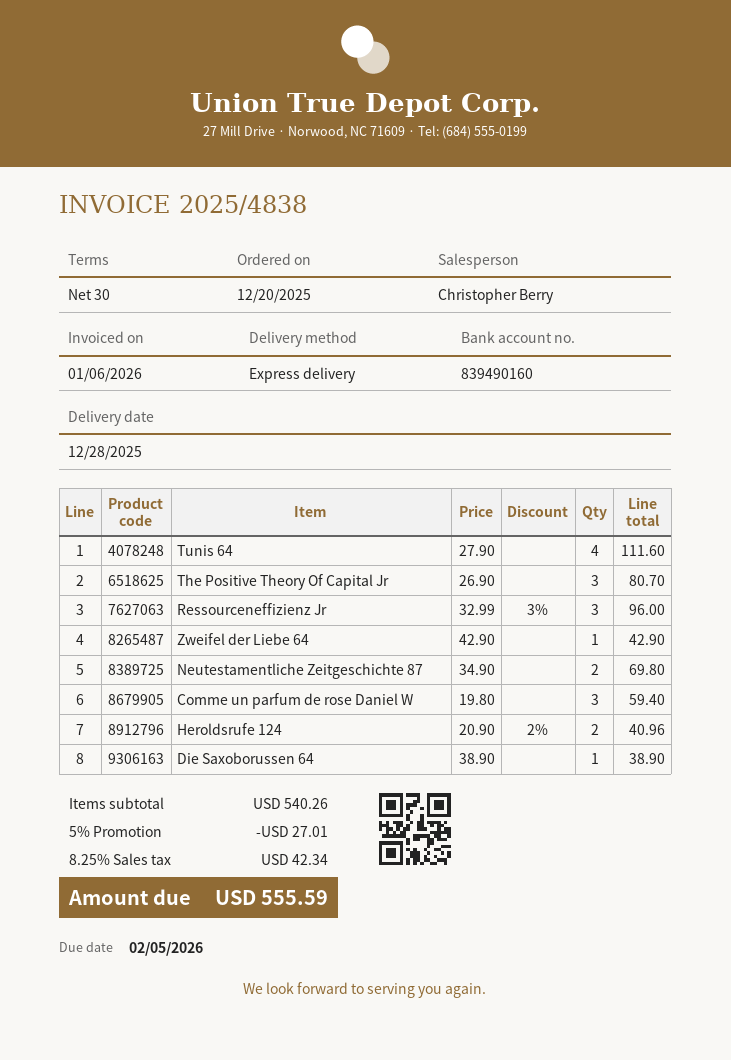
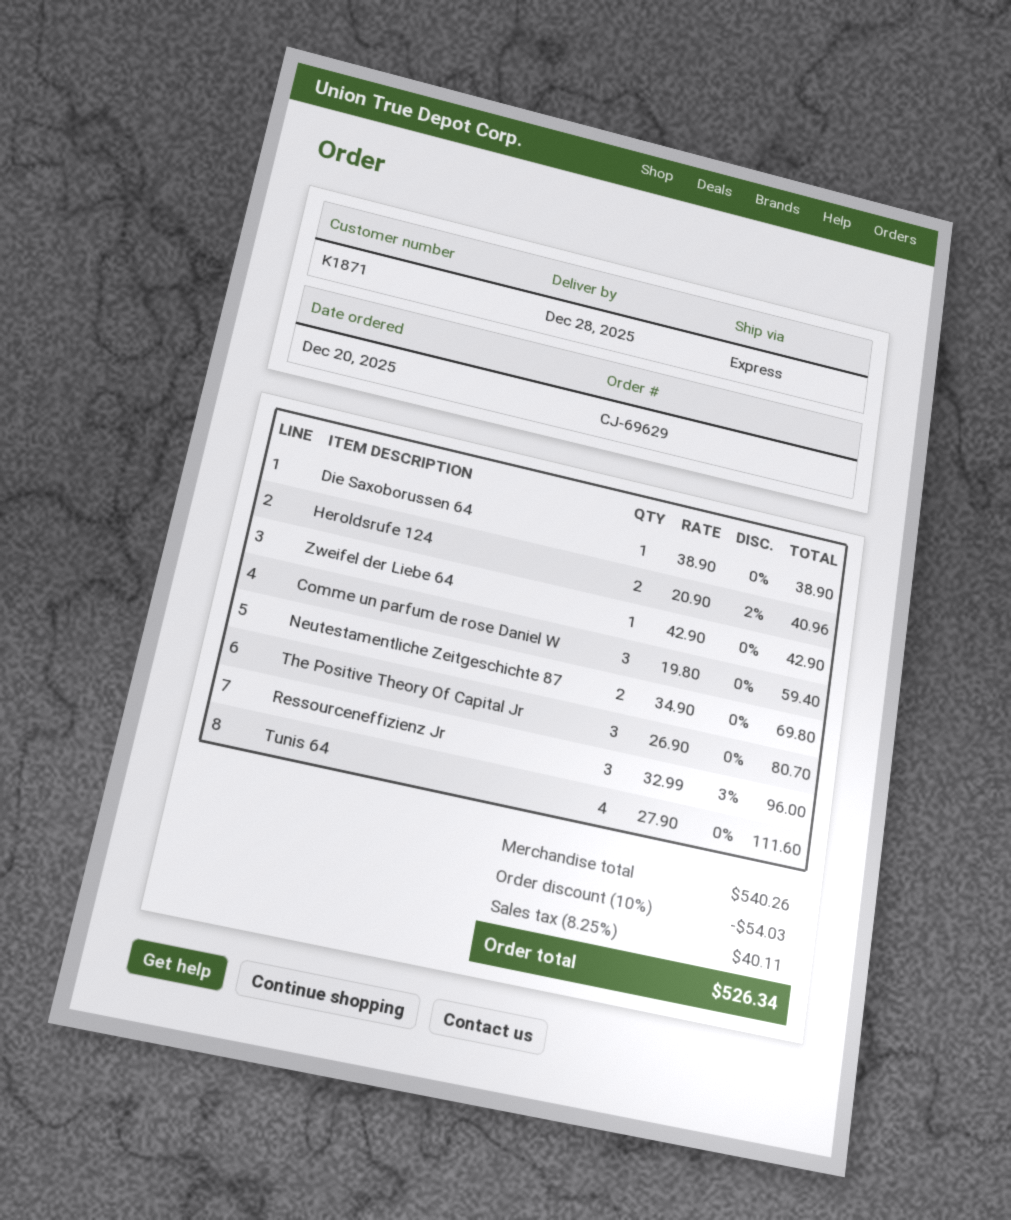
discount: 5% = 27.01 -> 10% = 54.03
tax: 8.25% = 42.34 -> 8.25% = 40.11
total: 555.59 -> 526.34

